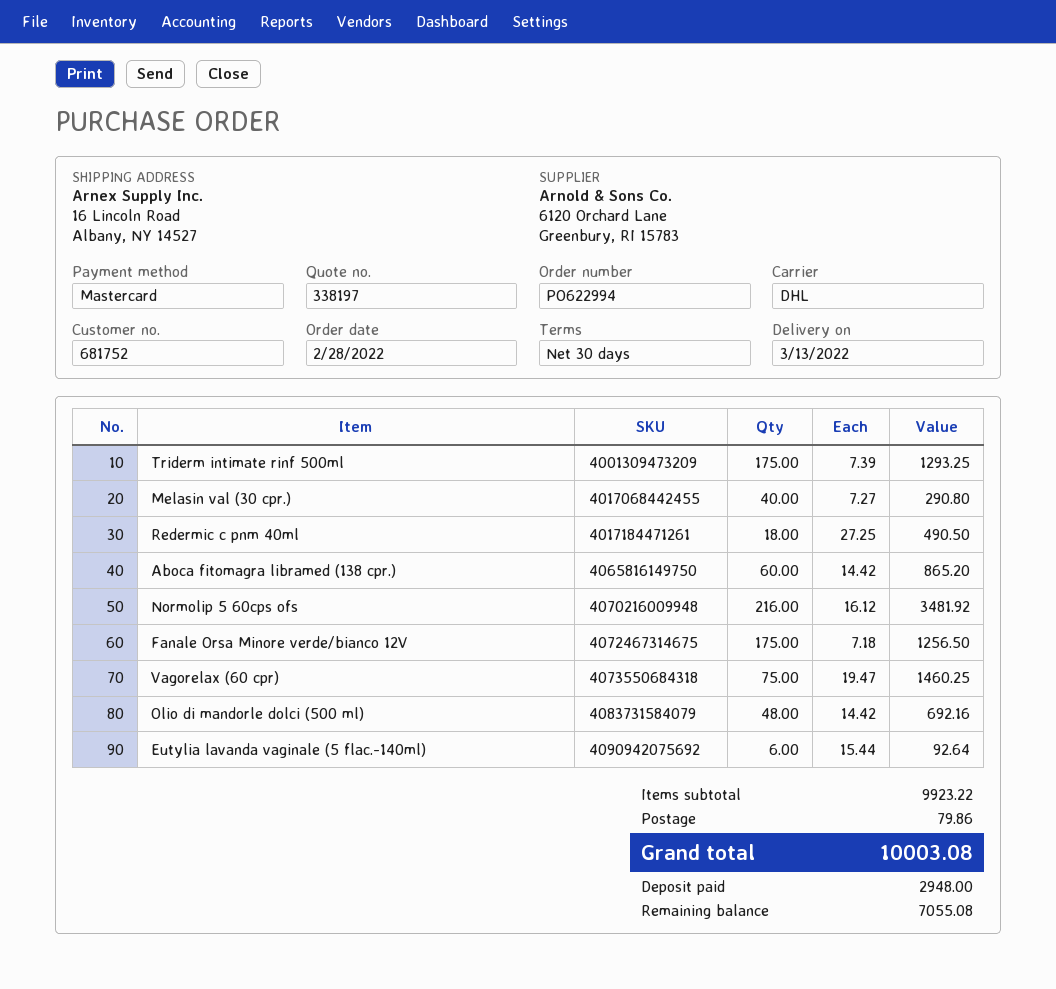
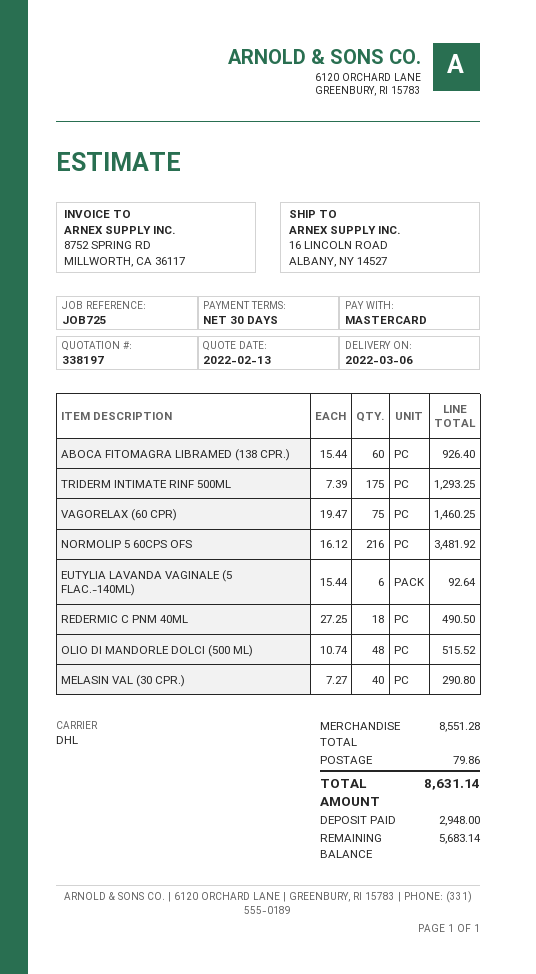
delivery date: 2022-03-13 -> 2022-03-06
Aboca fitomagra libramed (138 cpr.): 60 x 14.42 = 865.20 -> 60 x 15.44 = 926.40
Fanale Orsa Minore verde/bianco 12V: 175 x 7.18 = 1256.50 -> none
Olio di mandorle dolci (500 ml): 48 x 14.42 = 692.16 -> 48 x 10.74 = 515.52
subtotal: 9923.22 -> 8551.28
total: 10003.08 -> 8631.14
balance: 7055.08 -> 5683.14

